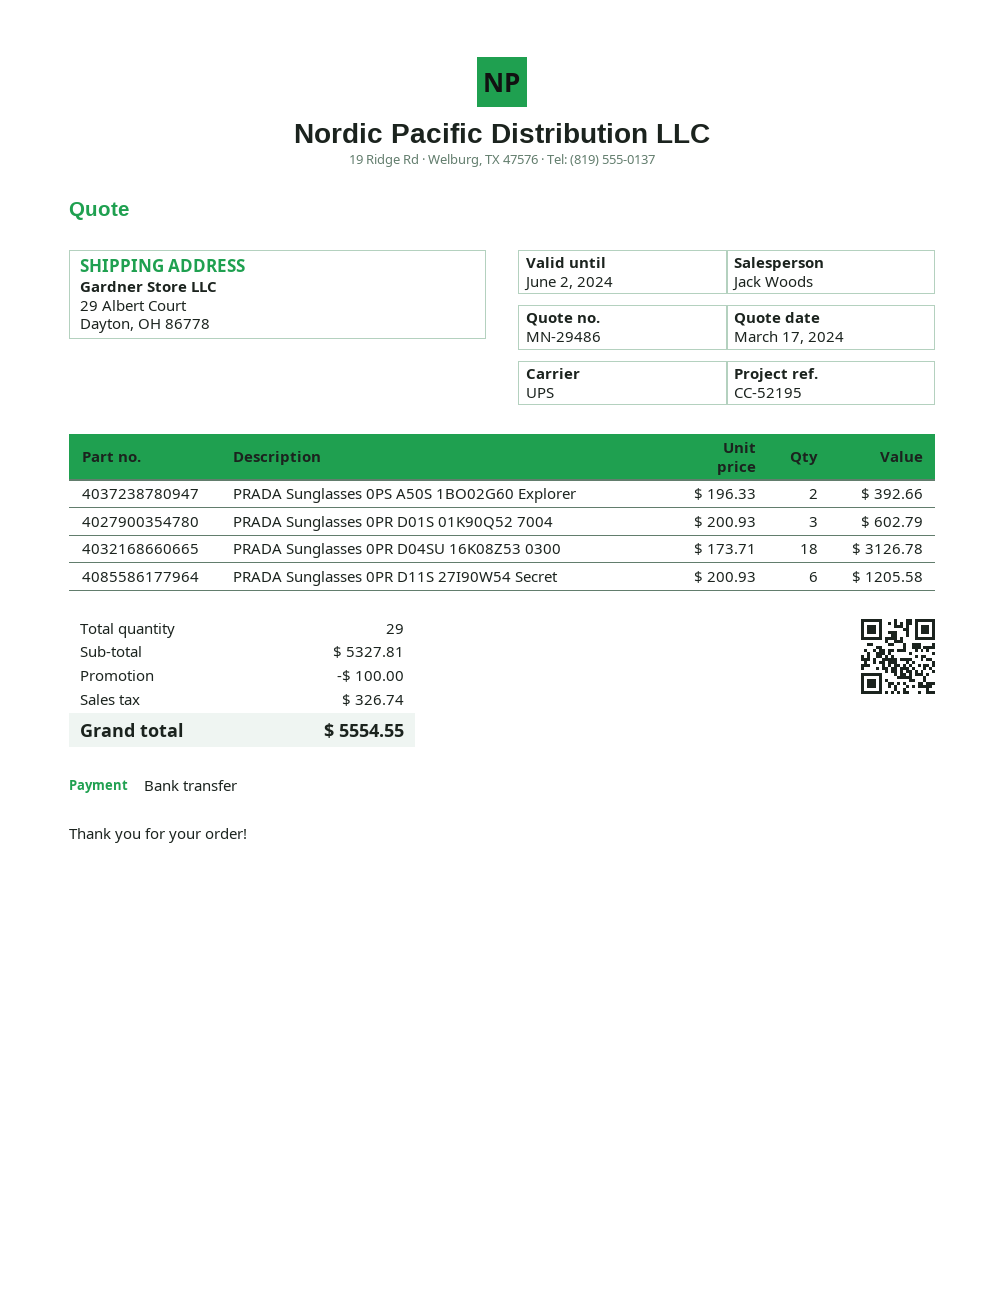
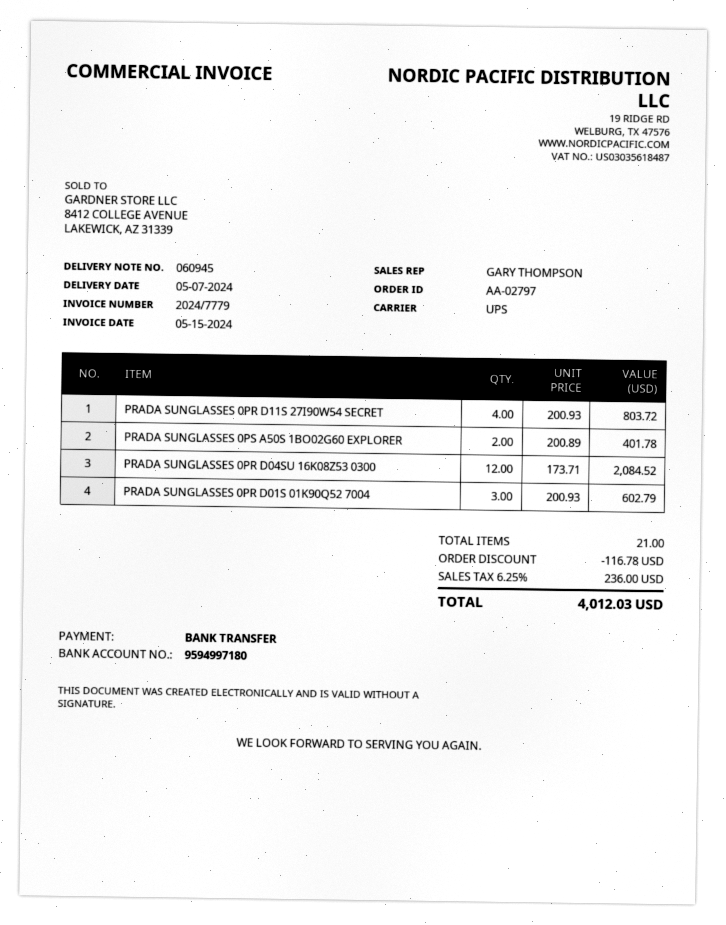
sales rep: Jack Woods -> GARY THOMPSON
PRADA Sunglasses 0PS A50S 1BO02G60 Explorer: 2 x 196.33 = 392.66 -> 2 x 200.89 = 401.78
PRADA Sunglasses 0PR D04SU 16K08Z53 0300: 18 x 173.71 = 3126.78 -> 12 x 173.71 = 2084.52
PRADA Sunglasses 0PR D11S 27I90W54 Secret: 6 x 200.93 = 1205.58 -> 4 x 200.93 = 803.72
total quantity: 29 -> 21
discount: 100.00 -> 116.78
tax: 326.74 -> 236.00
total: 5554.55 -> 4012.03

